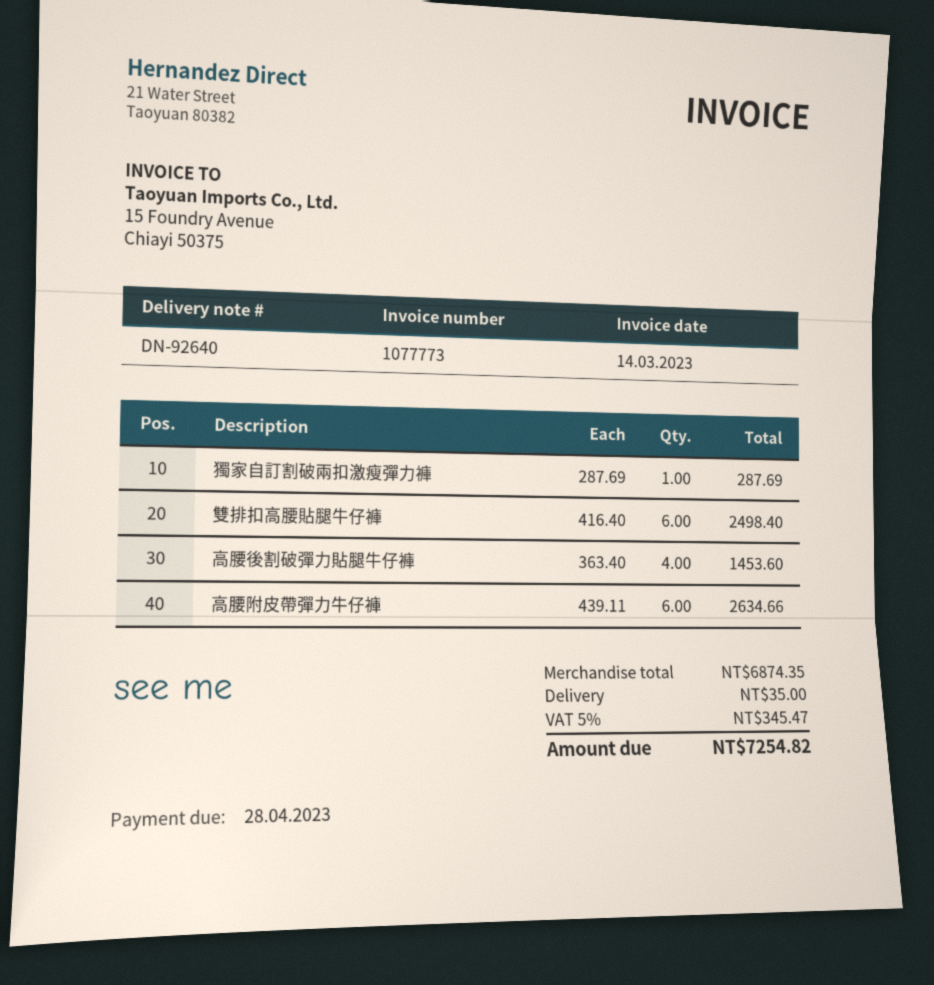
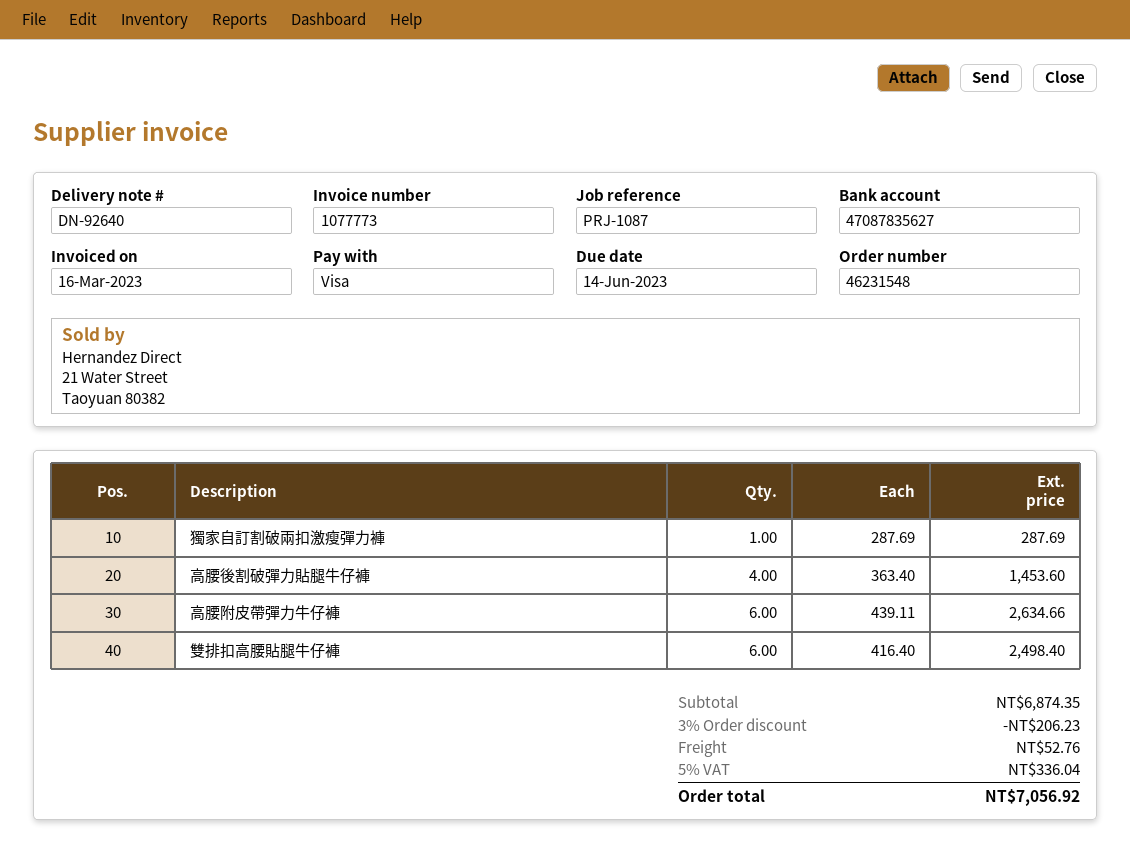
invoice date: 2023-03-14 -> 2023-03-16
due date: 2023-04-28 -> 2023-06-14
discount: none -> 3% = 206.23
shipping: 35.00 -> 52.76
tax: 5% = 345.47 -> 5% = 336.04
total: 7254.82 -> 7056.92

